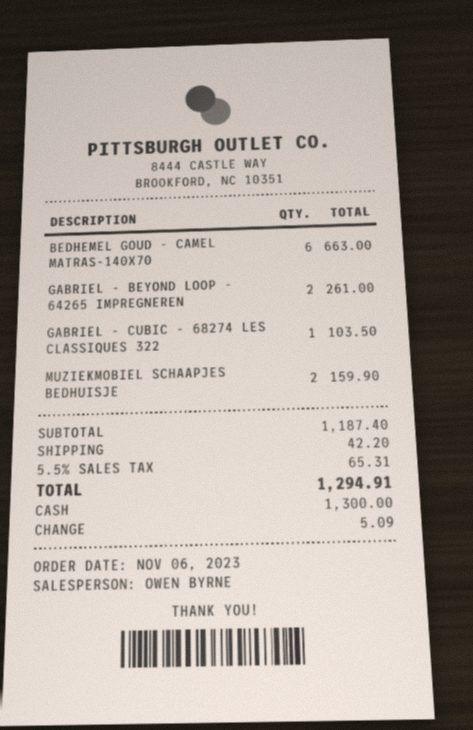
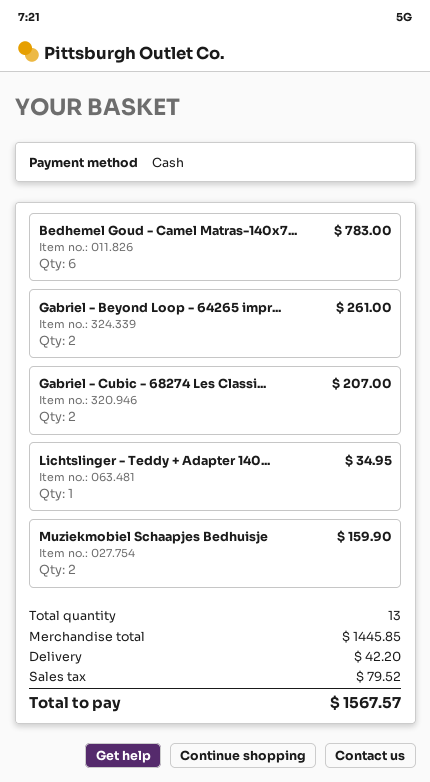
BEDHEMEL GOUD - CAMEL MATRAS-140X70: 6 for 663.00 -> 6 for 783.00
GABRIEL - CUBIC - 68274 LES CLASSIQUES 322: 1 for 103.50 -> 2 for 207.00
Lichtslinger - Teddy + Adapter 140...: none -> 1 for 34.95
subtotal: 1187.40 -> 1445.85
tax: 65.31 -> 79.52
total: 1294.91 -> 1567.57

